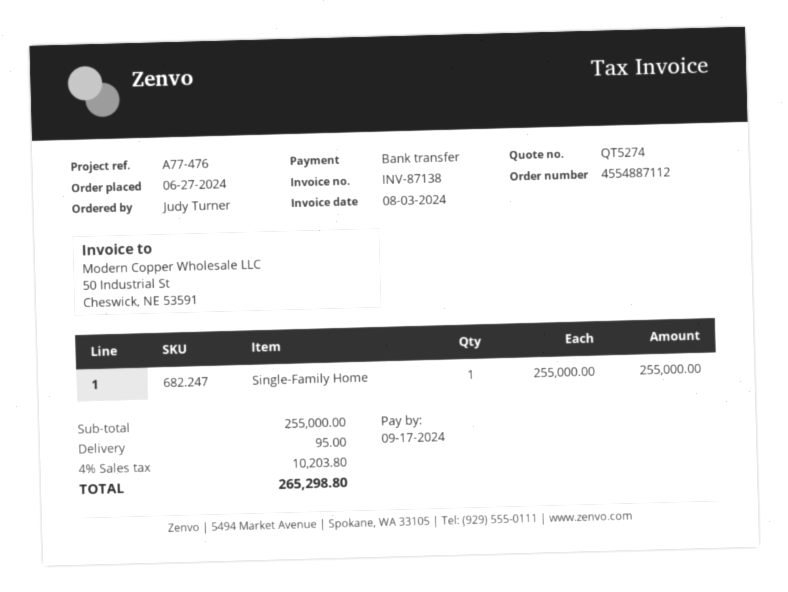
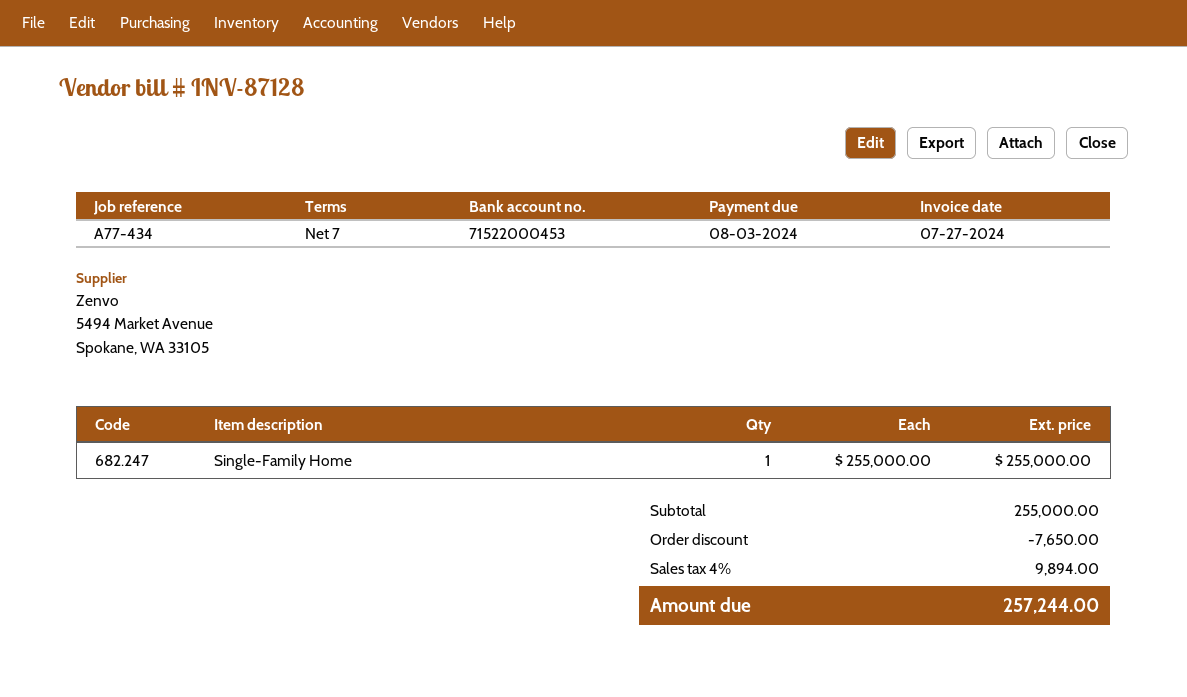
invoice number: INV-87138 -> INV-87128
invoice date: 2024-08-03 -> 2024-07-27
due date: 2024-09-17 -> 2024-08-03
reference: A77-476 -> A77-434
discount: none -> 7650.00
shipping: 95.00 -> none
tax: 4% = 10203.80 -> 4% = 9894.00
total: 265298.80 -> 257244.00

